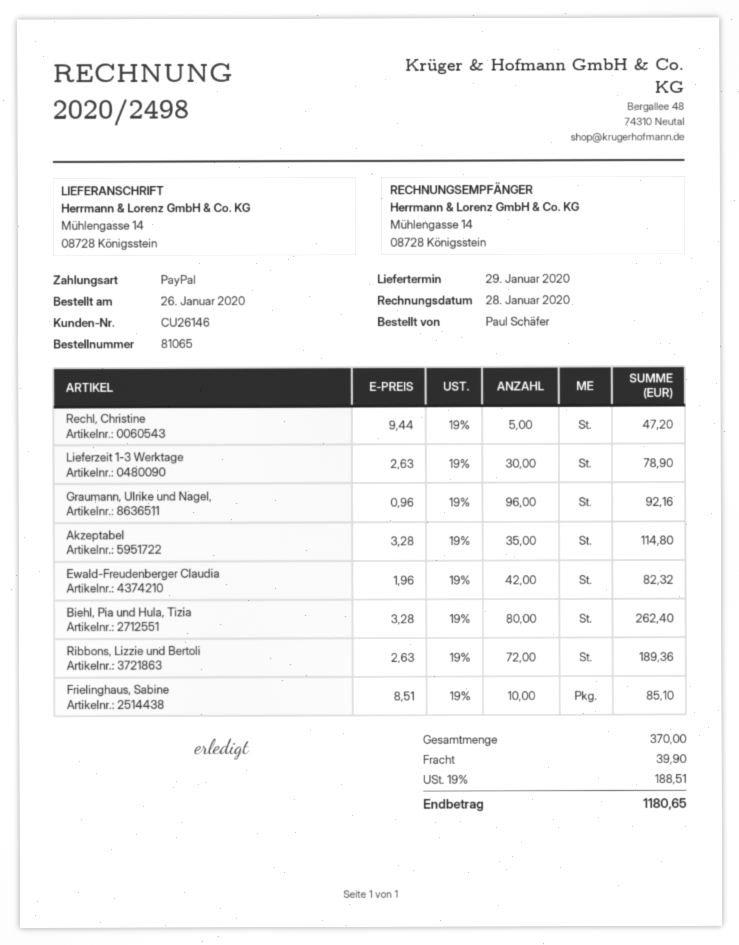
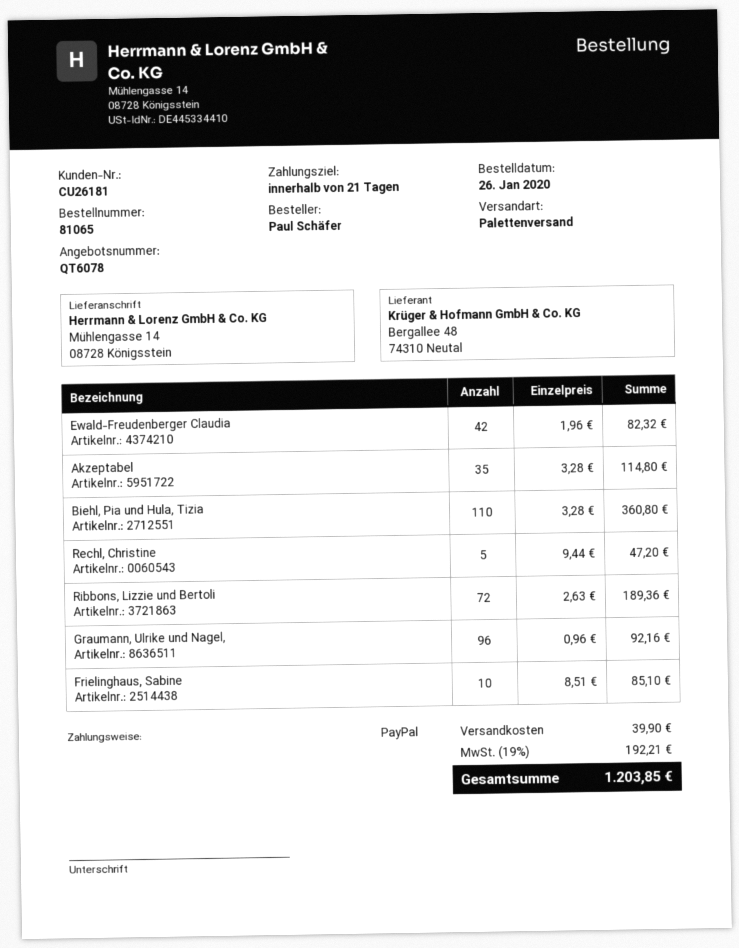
customer number: CU26146 -> CU26181
Lieferzeit 1-3 Werktage: 30 x 2.63 = 78.90 -> none
Biehl, Pia und Hula, Tizia: 80 x 3.28 = 262.40 -> 110 x 3.28 = 360.80
tax: 19% = 188.51 -> 19% = 192.21
total: 1180.65 -> 1203.85

